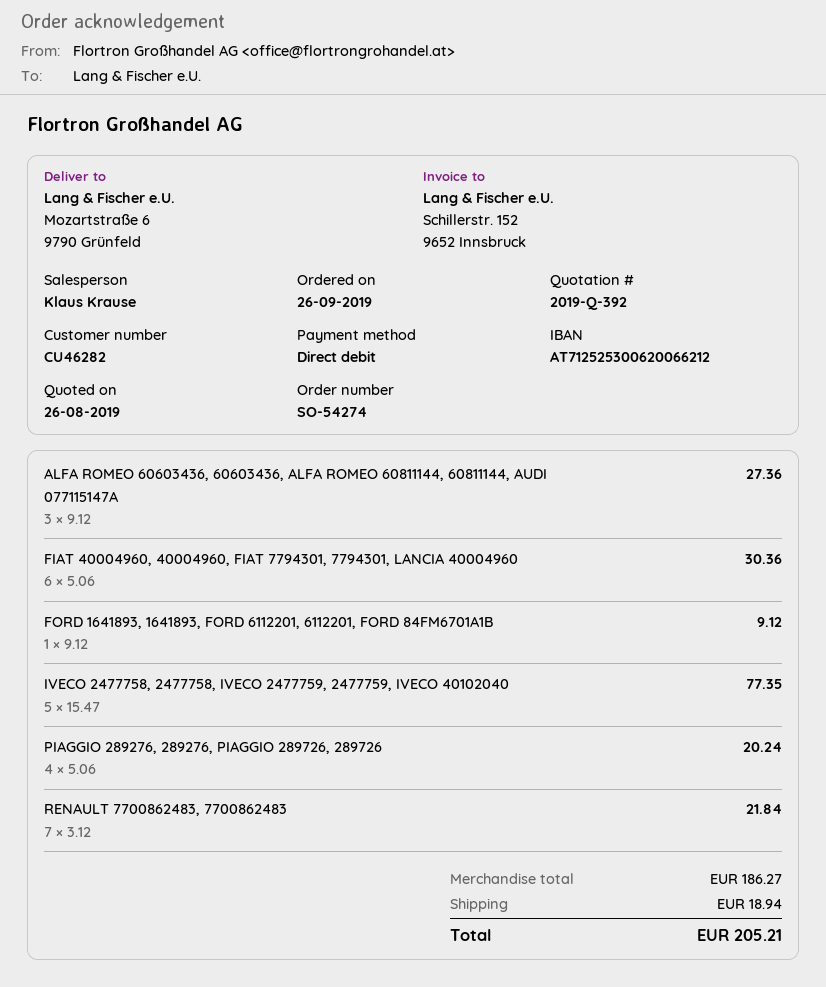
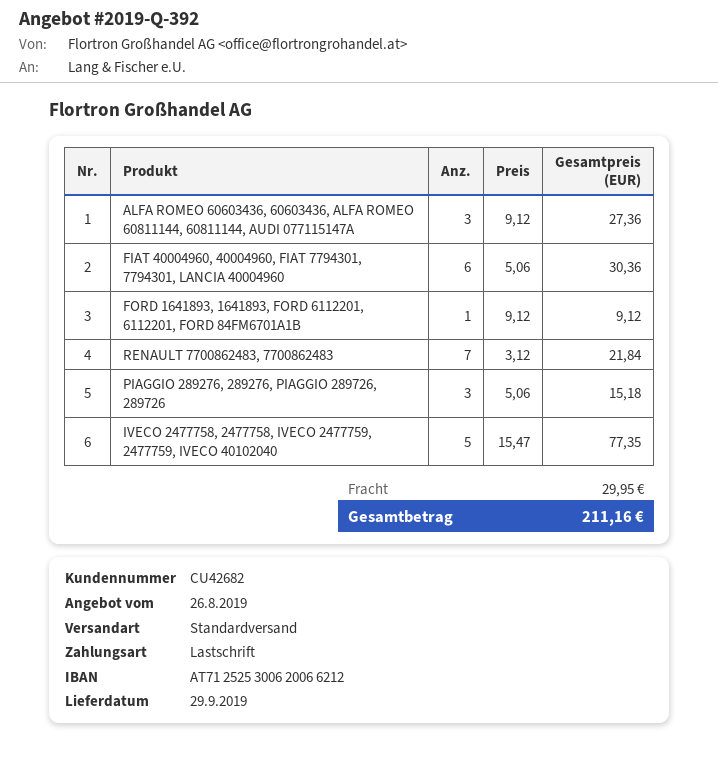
customer number: CU46282 -> CU42682
PIAGGIO 289276, 289276, PIAGGIO 289726, 289726: 4 x 5.06 = 20.24 -> 3 x 5.06 = 15.18
shipping: 18.94 -> 29.95
total: 205.21 -> 211.16

